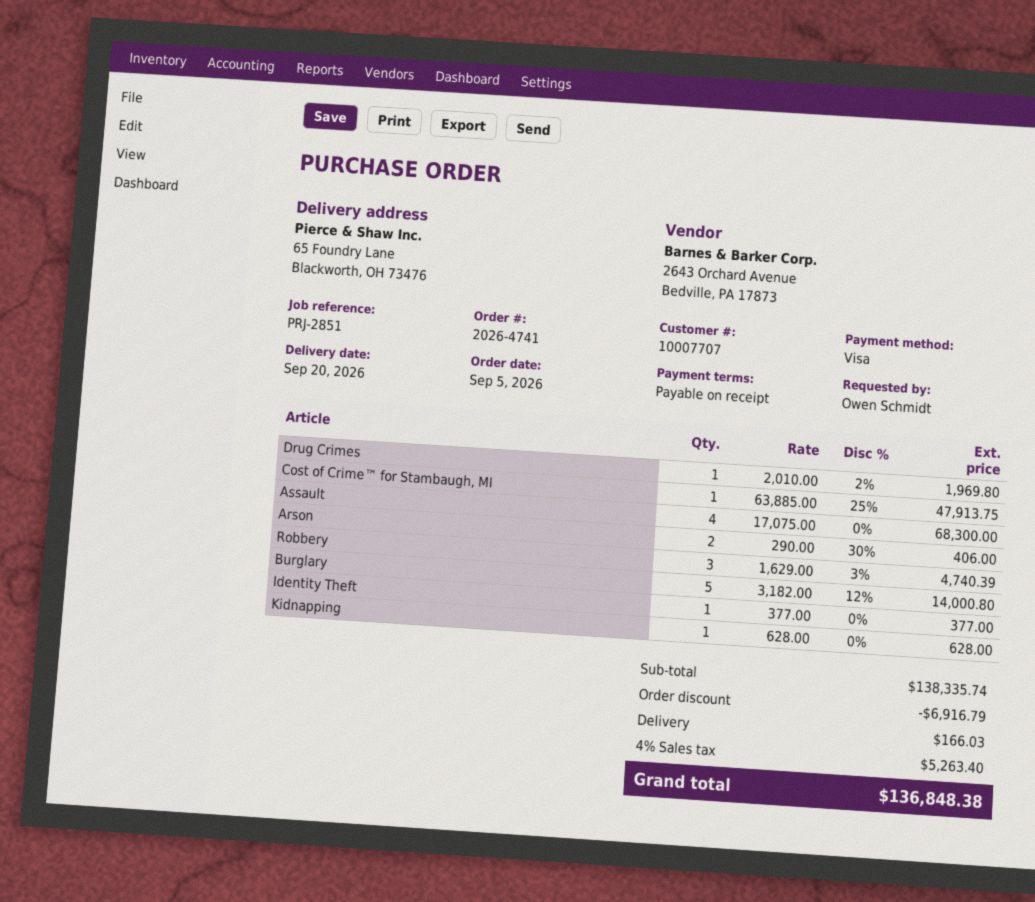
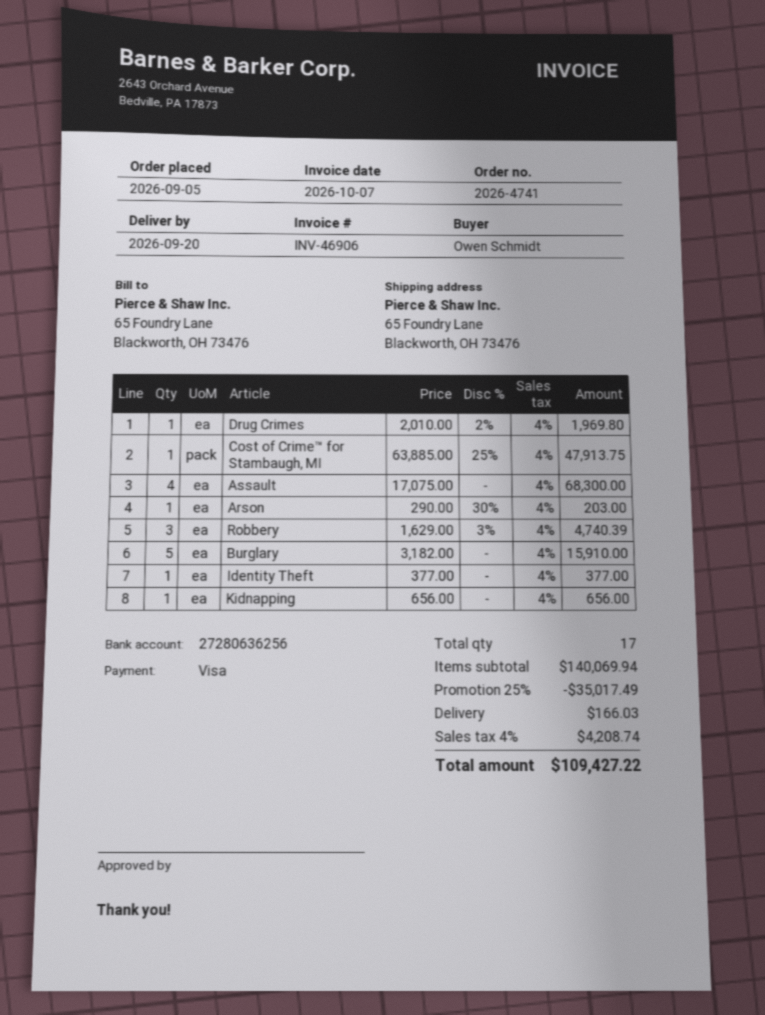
Arson: 2 x 290.00 - 30% = 406.00 -> 1 x 290.00 - 30% = 203.00
Burglary: 5 x 3182.00 - 12% = 14000.80 -> 5 x 3182.00 = 15910.00
Kidnapping: 1 x 628.00 = 628.00 -> 1 x 656.00 = 656.00
subtotal: 138335.74 -> 140069.94
discount: 6916.79 -> 35017.49
tax: 4% = 5263.40 -> 4% = 4208.74
total: 136848.38 -> 109427.22

